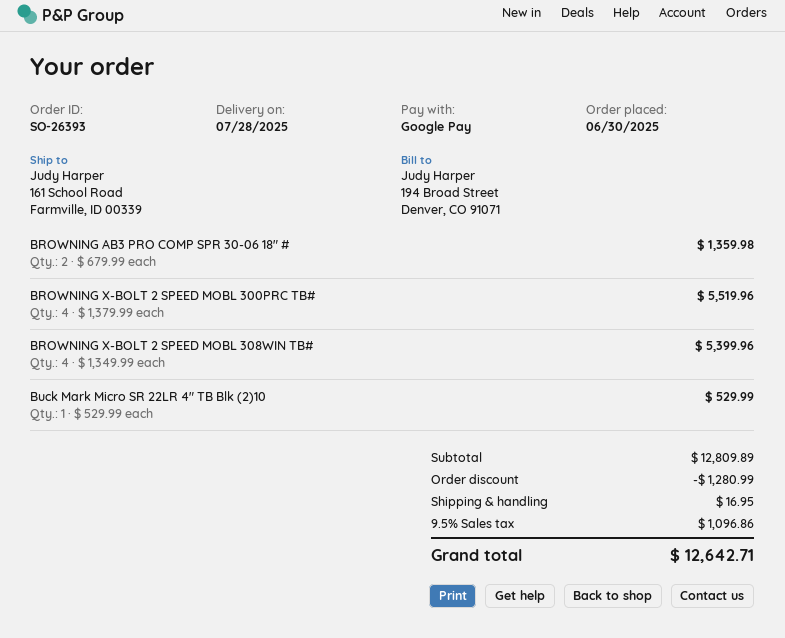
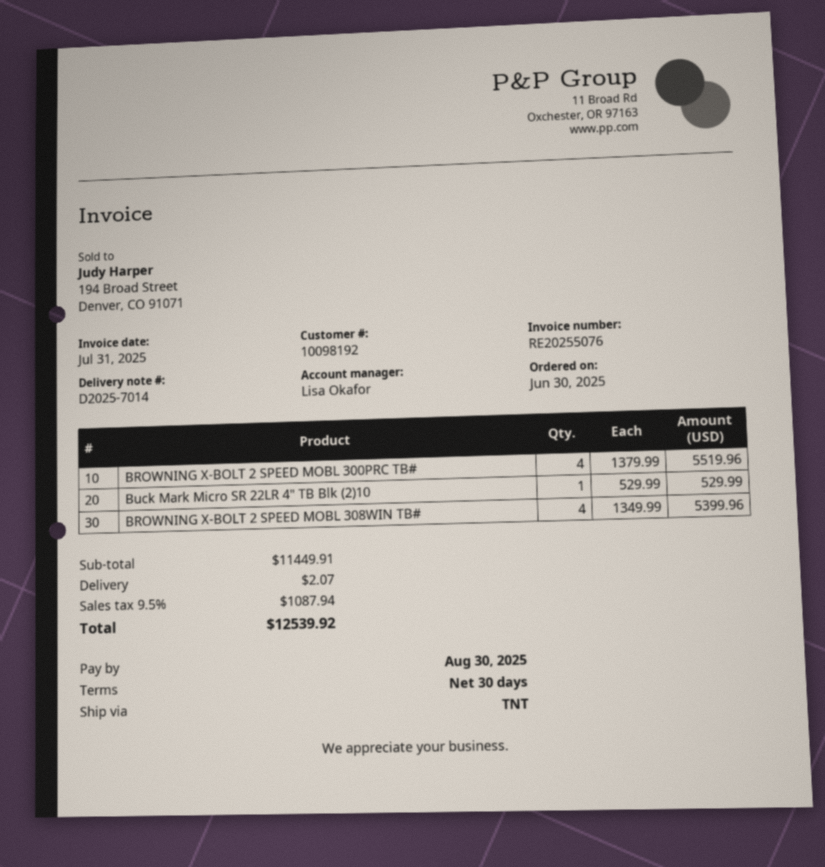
BROWNING AB3 PRO COMP SPR 30-06 18" #: 2 x 679.99 = 1359.98 -> none
subtotal: 12809.89 -> 11449.91
discount: 1280.99 -> none
shipping: 16.95 -> 2.07
tax: 9.5% = 1096.86 -> 9.5% = 1087.94
total: 12642.71 -> 12539.92

